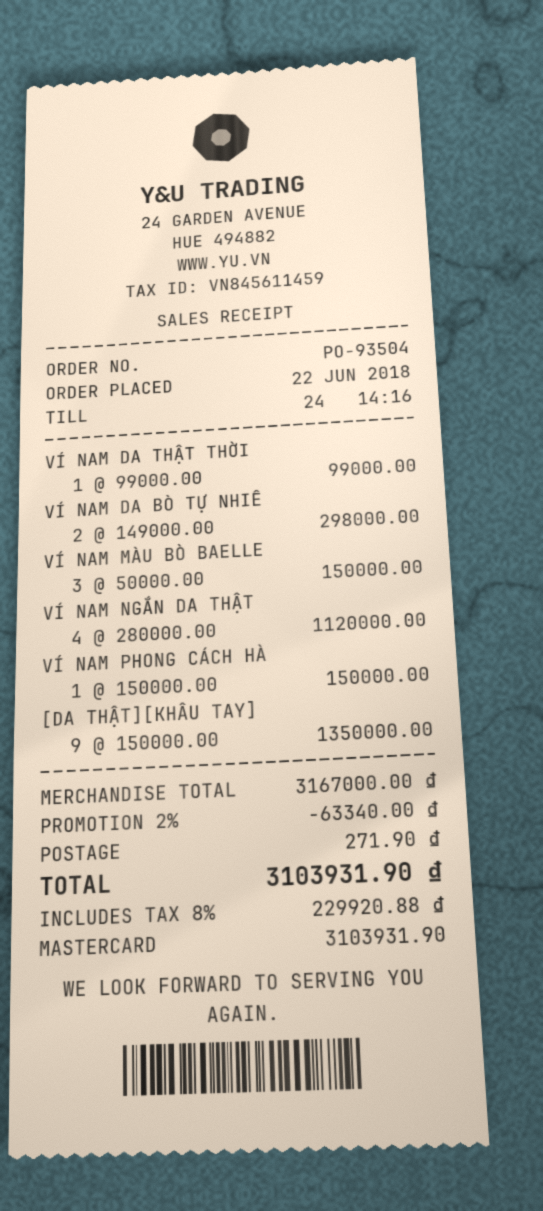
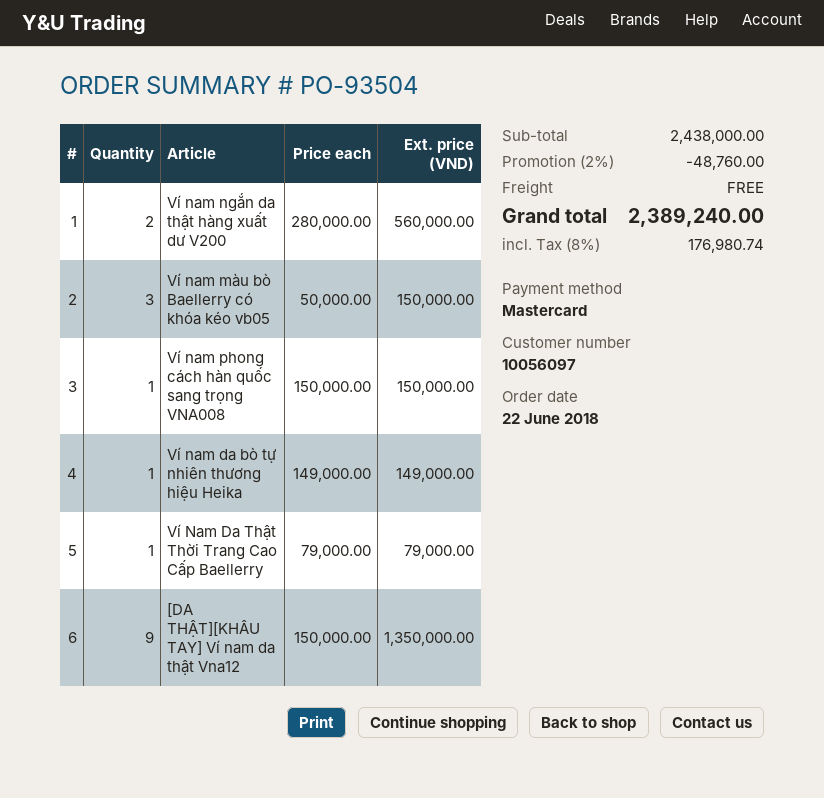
VÍ NAM DA THẬT THỜI: 1 x 99000.00 = 99000.00 -> 1 x 79000.00 = 79000.00
VÍ NAM DA BÒ TỰ NHIÊ: 2 x 149000.00 = 298000.00 -> 1 x 149000.00 = 149000.00
VÍ NAM NGẮN DA THẬT: 4 x 280000.00 = 1120000.00 -> 2 x 280000.00 = 560000.00
subtotal: 3167000.00 -> 2438000.00
discount: 2% = 63340.00 -> 2% = 48760.00
shipping: 271.90 -> 0.00
tax: 8% = 229920.88 -> 8% = 176980.74
total: 3103931.90 -> 2389240.00

